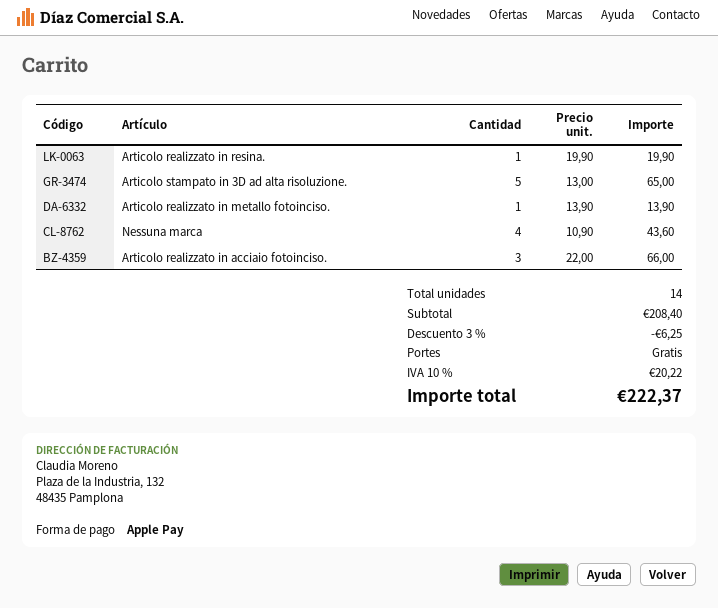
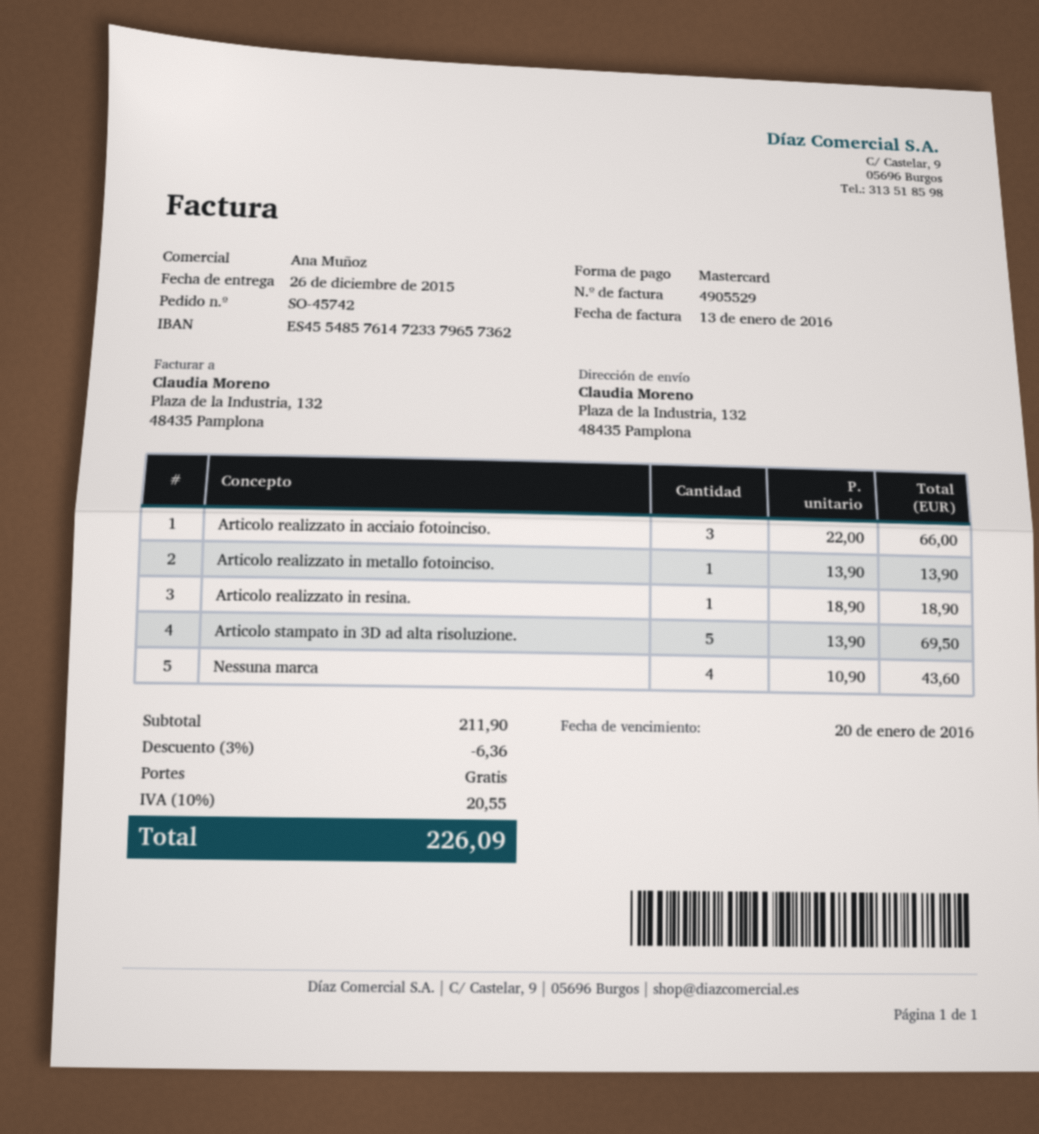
payment method: Apple Pay -> Mastercard
Articolo realizzato in resina.: 1 x 19.90 = 19.90 -> 1 x 18.90 = 18.90
Articolo stampato in 3D ad alta risoluzione.: 5 x 13.00 = 65.00 -> 5 x 13.90 = 69.50
subtotal: 208.40 -> 211.90
discount: 3% = 6.25 -> 3% = 6.36
tax: 10% = 20.22 -> 10% = 20.55
total: 222.37 -> 226.09

